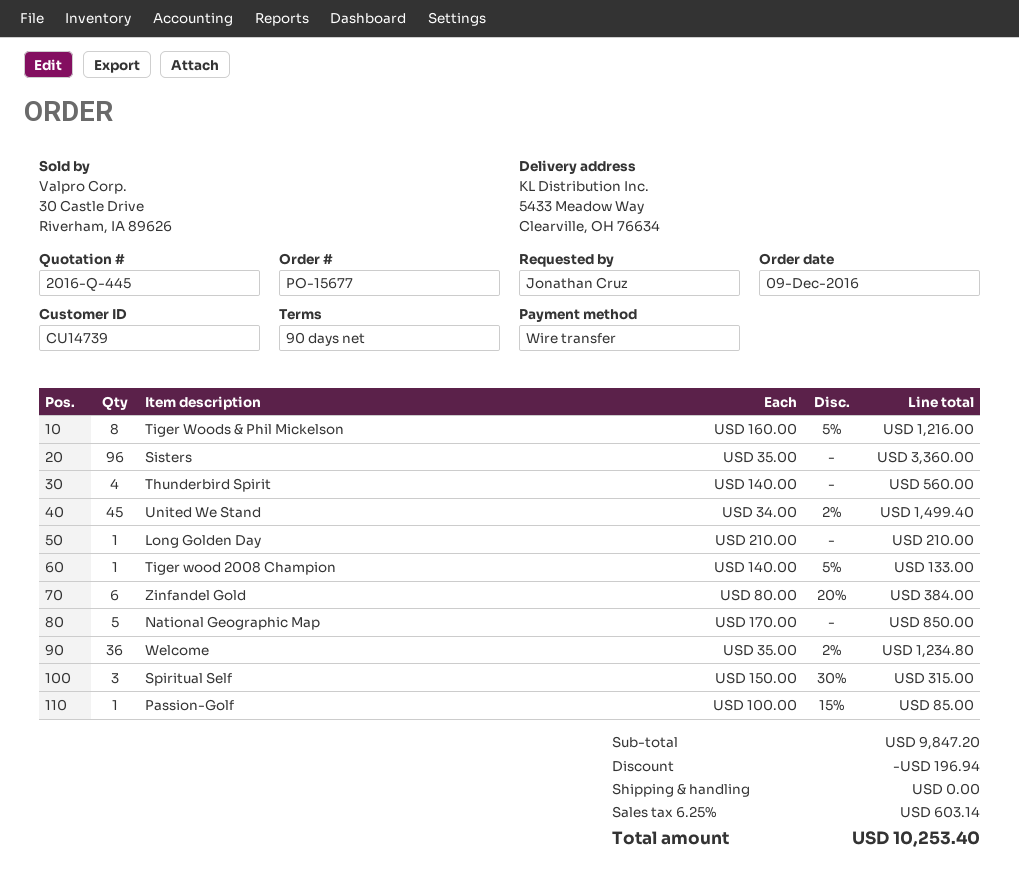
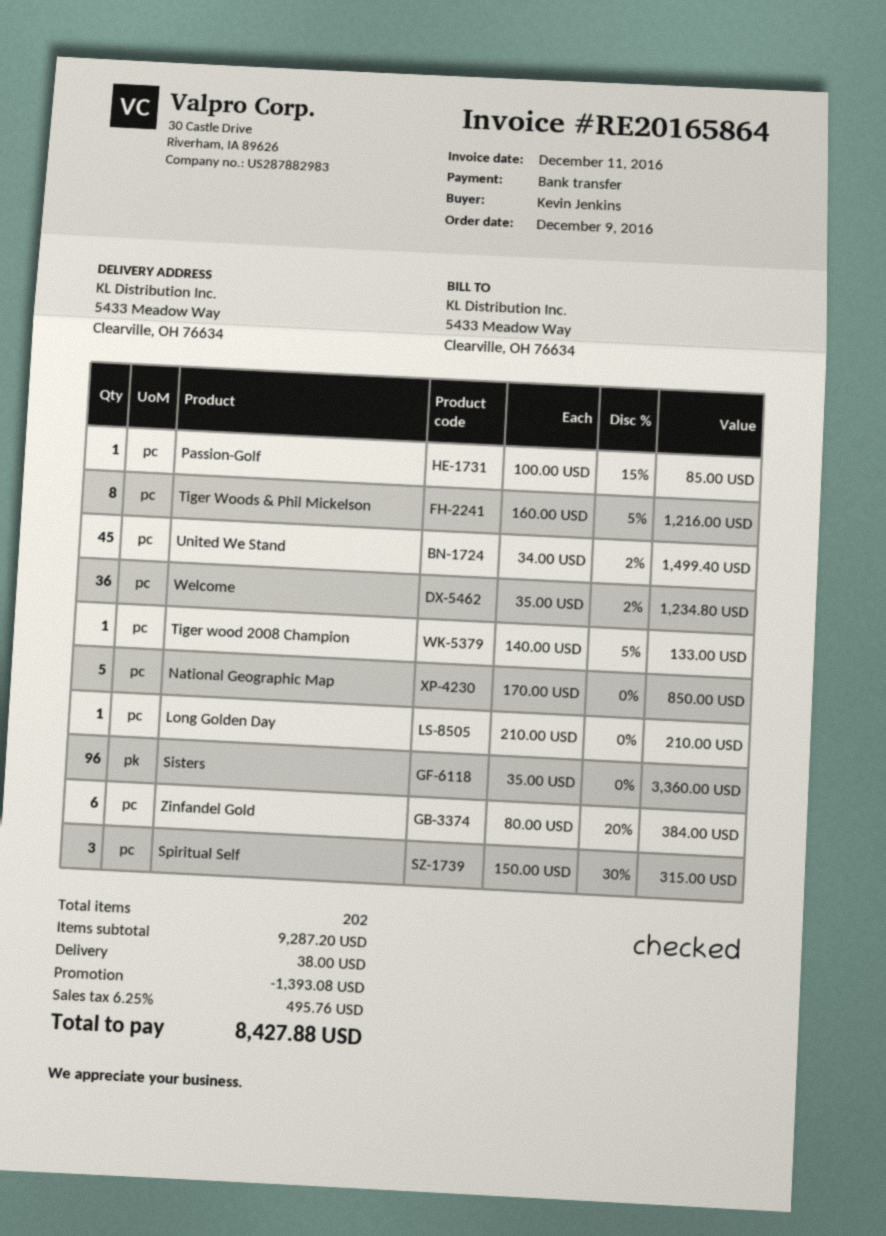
ordered by: Jonathan Cruz -> Kevin Jenkins
Thunderbird Spirit: 4 x 140.00 = 560.00 -> none
subtotal: 9847.20 -> 9287.20
discount: 196.94 -> 1393.08
shipping: 0.00 -> 38.00
tax: 6.25% = 603.14 -> 6.25% = 495.76
total: 10253.40 -> 8427.88

